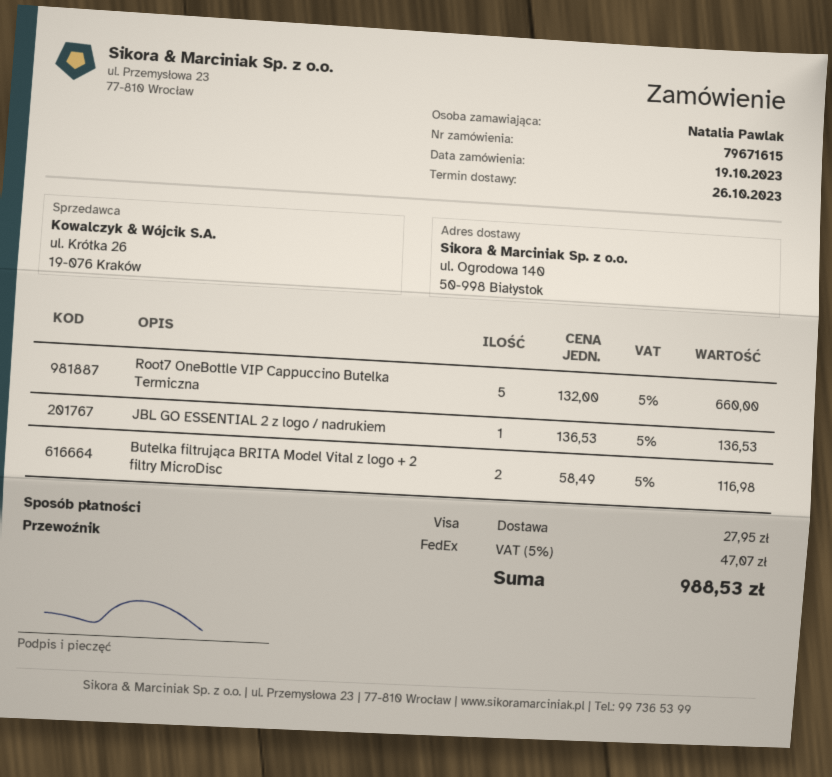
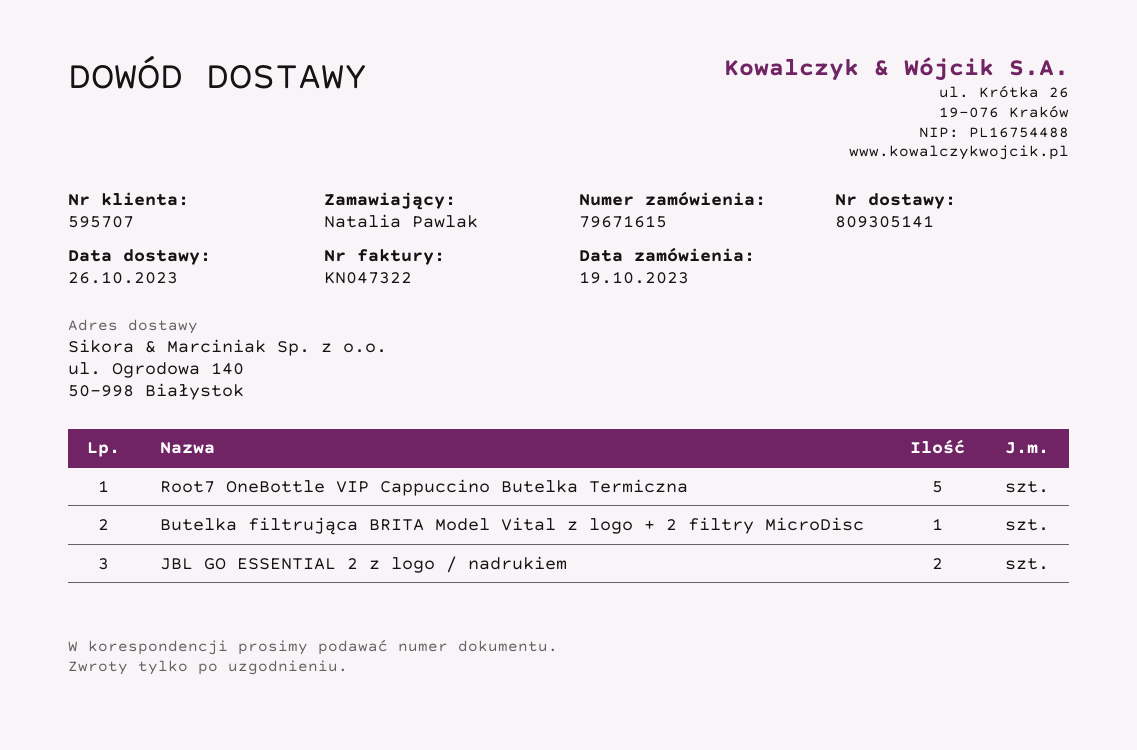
JBL GO ESSENTIAL 2 z logo / nadrukiem: 1 -> 2
Butelka filtrująca BRITA Model Vital z logo + 2 filtry MicroDisc: 2 -> 1

